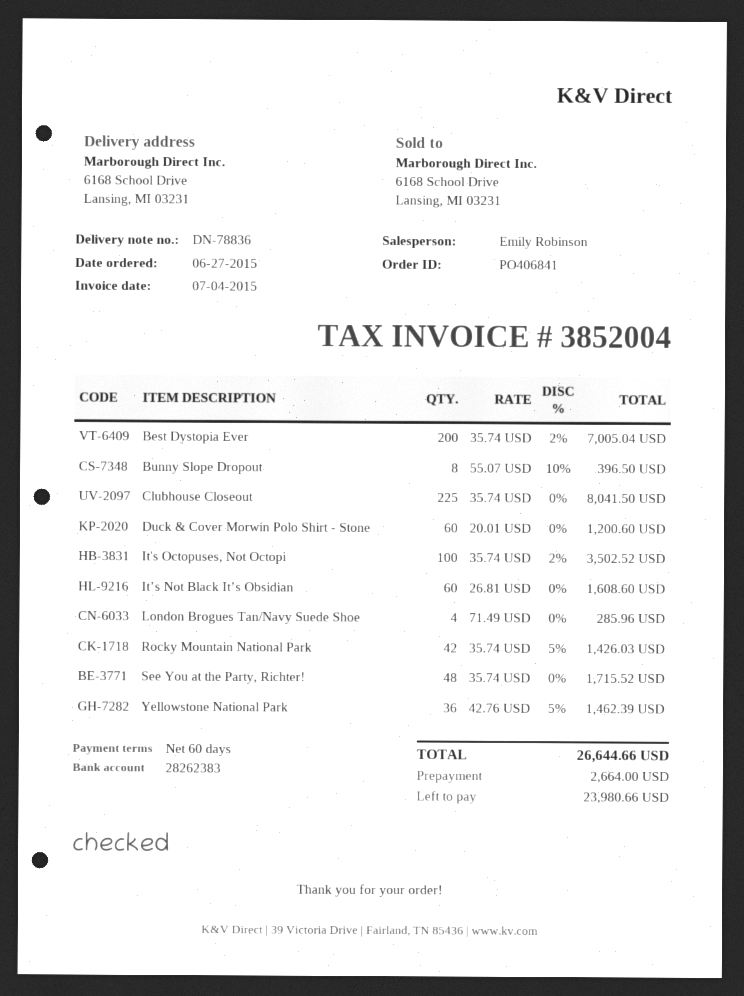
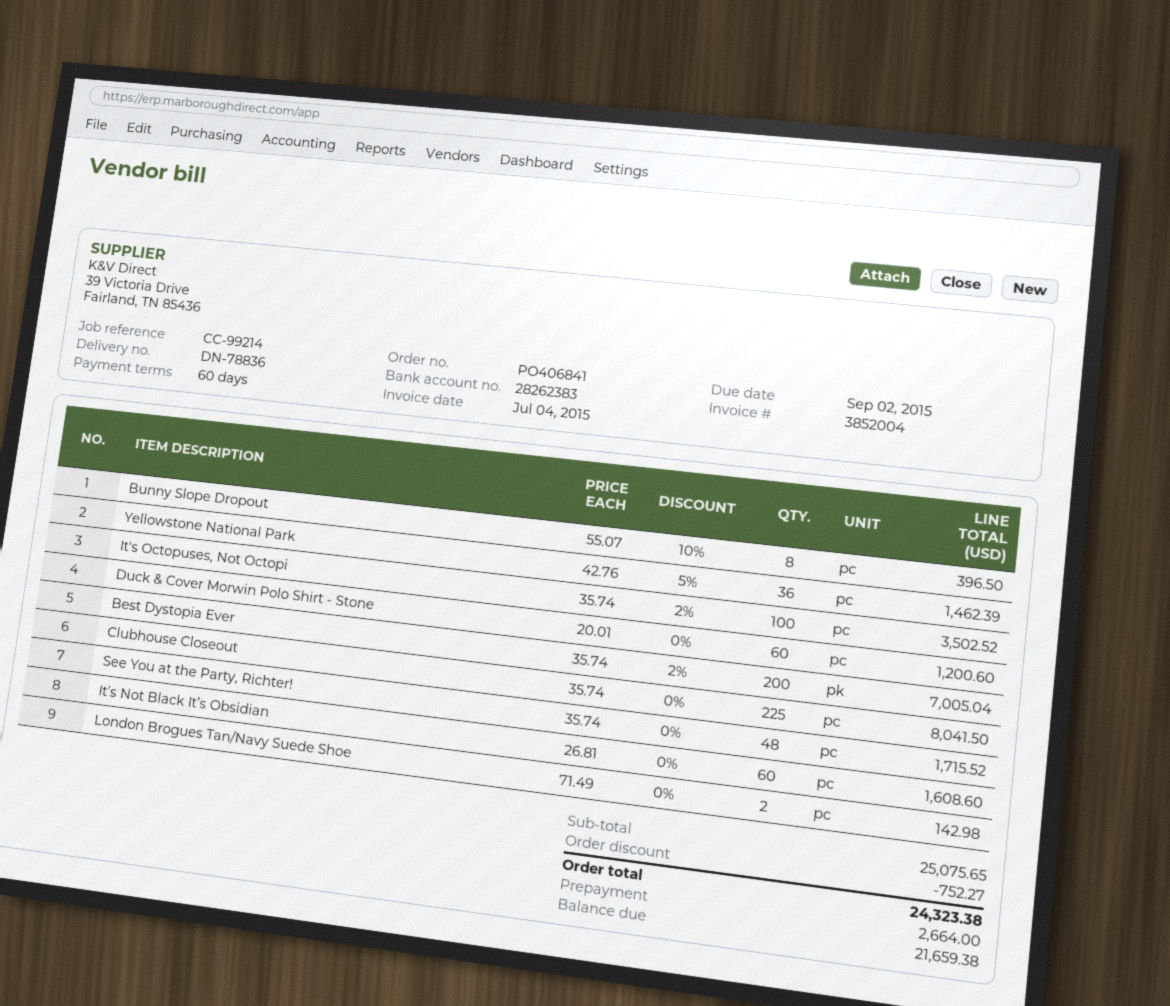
London Brogues Tan/Navy Suede Shoe: 4 x 71.49 = 285.96 -> 2 x 71.49 = 142.98
Rocky Mountain National Park: 42 x 35.74 - 5% = 1426.03 -> none
discount: none -> 752.27
total: 26644.66 -> 24323.38
balance: 23980.66 -> 21659.38

